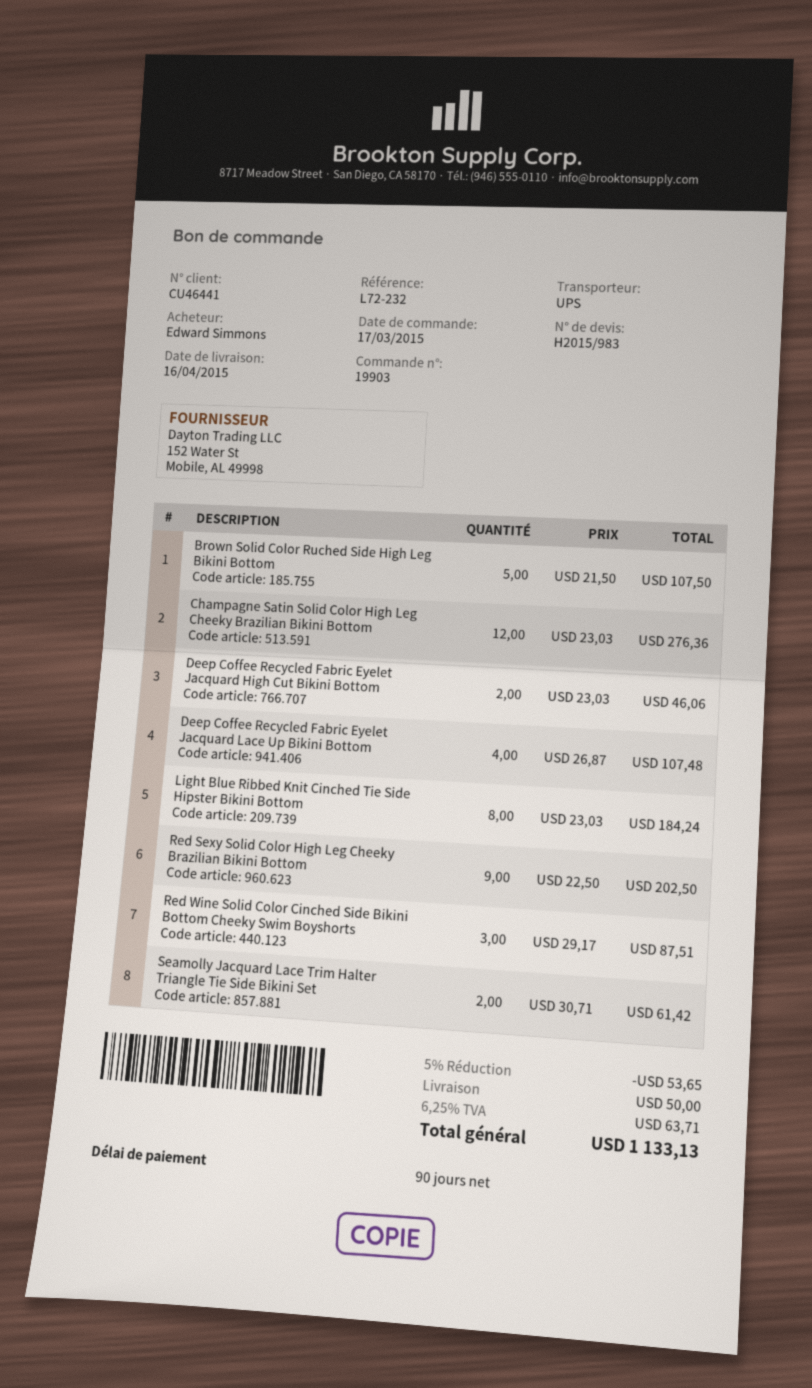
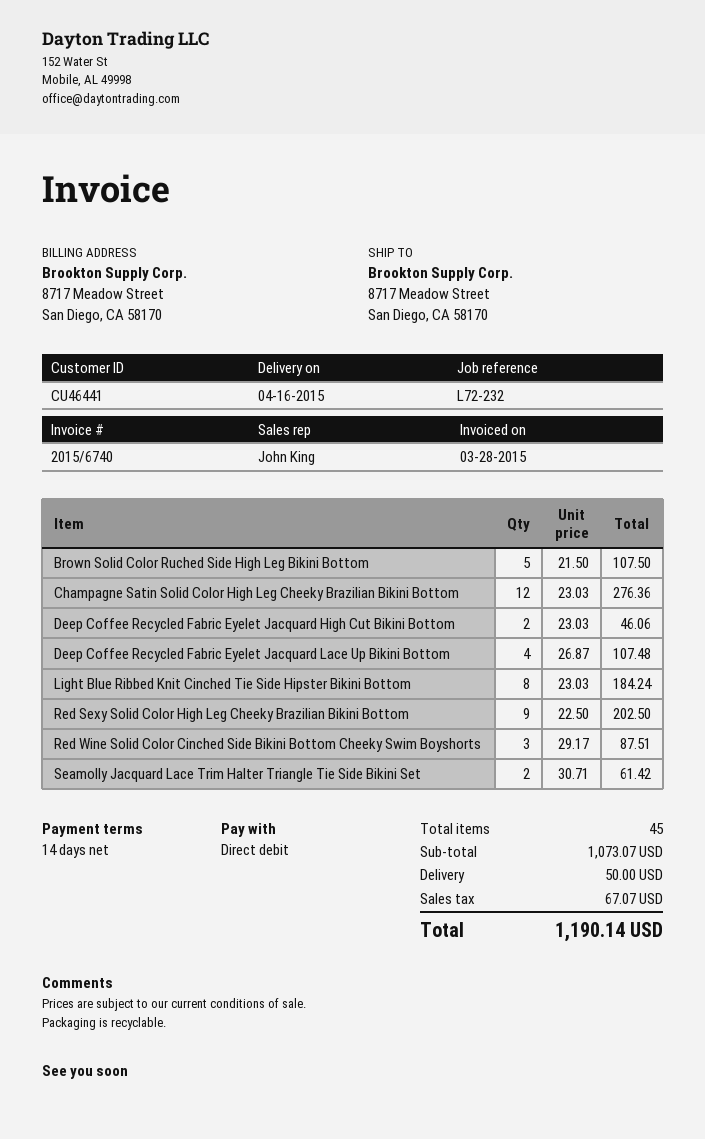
payment terms: 90 days -> 14 days
discount: 5% = 53.65 -> none
tax: 63.71 -> 67.07
total: 1133.13 -> 1190.14

